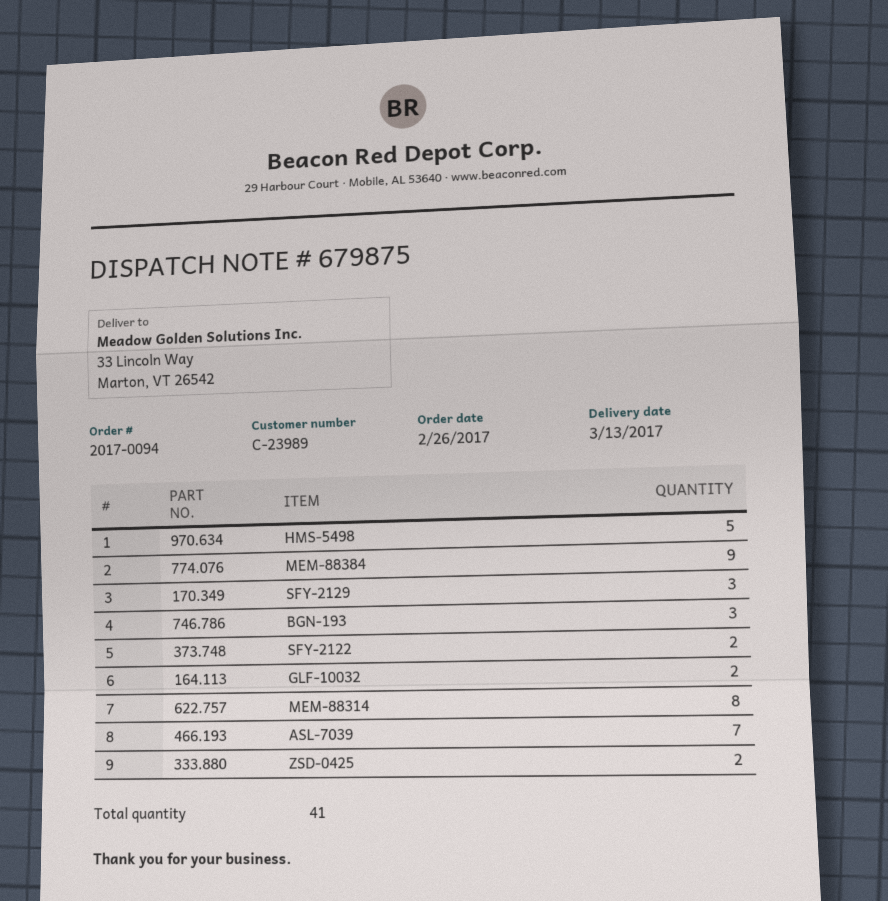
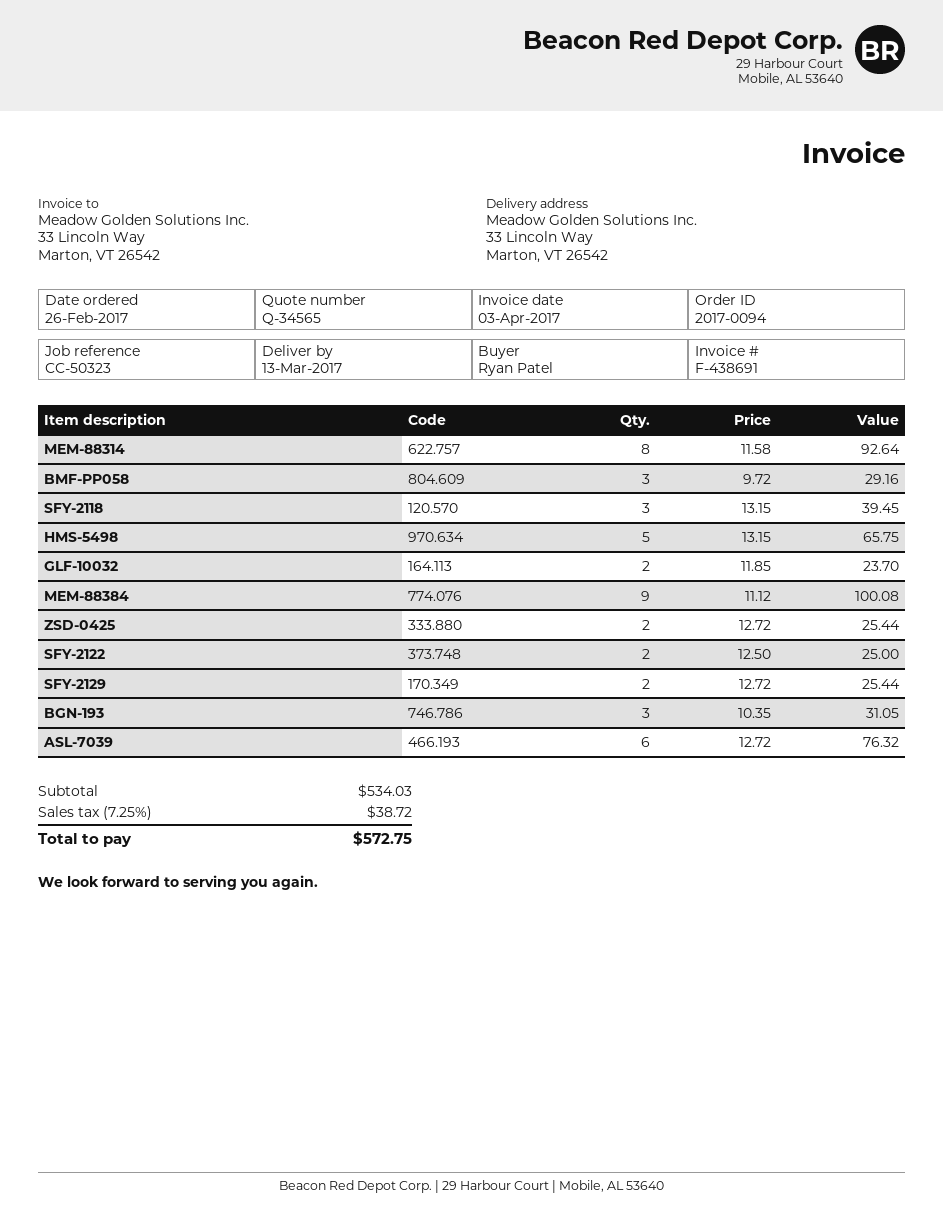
SFY-2129: 3 -> 2
ASL-7039: 7 -> 6
BMF-PP058: none -> 3
SFY-2118: none -> 3

